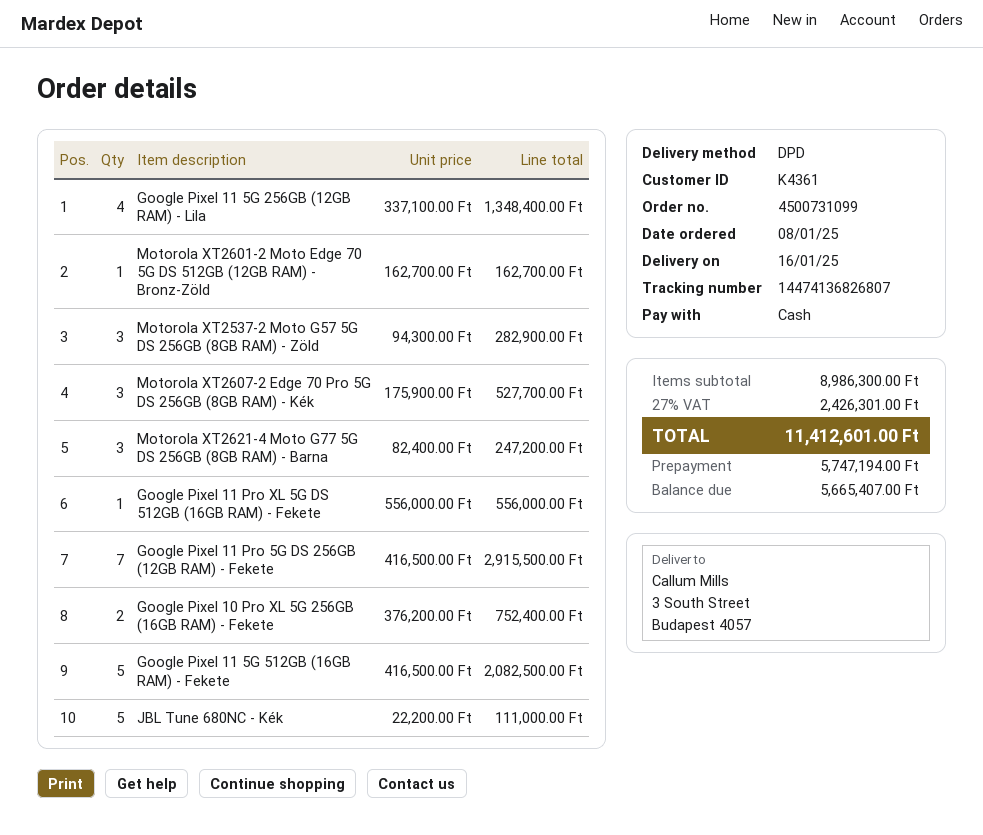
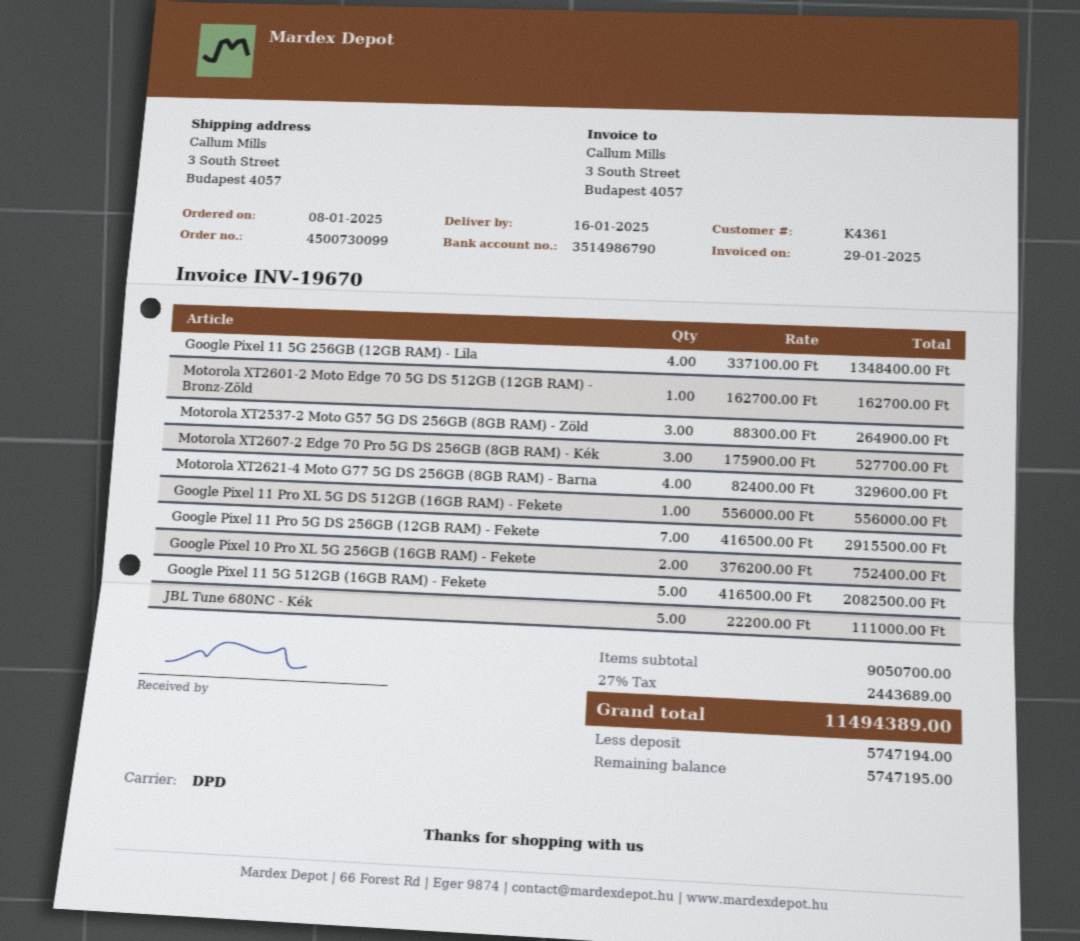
order number: 4500731099 -> 4500730099
Motorola XT2537-2 Moto G57 5G DS 256GB (8GB RAM) - Zöld: 3 x 94300.00 = 282900.00 -> 3 x 88300.00 = 264900.00
Motorola XT2621-4 Moto G77 5G DS 256GB (8GB RAM) - Barna: 3 x 82400.00 = 247200.00 -> 4 x 82400.00 = 329600.00
subtotal: 8986300.00 -> 9050700.00
tax: 27% = 2426301.00 -> 27% = 2443689.00
total: 11412601.00 -> 11494389.00
balance: 5665407.00 -> 5747195.00

